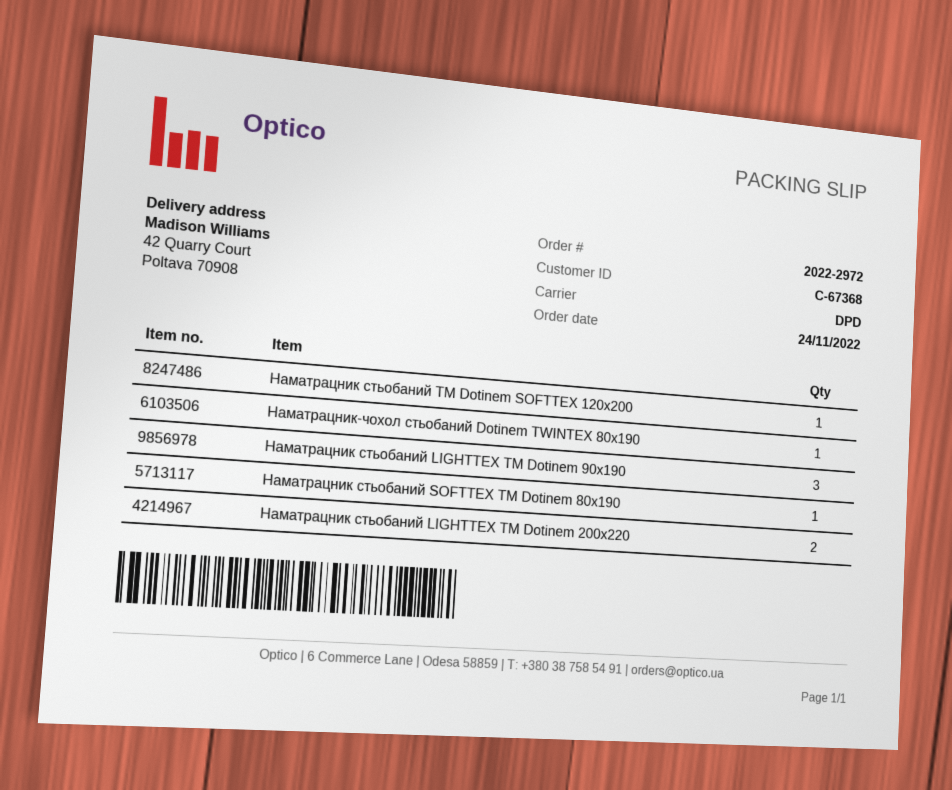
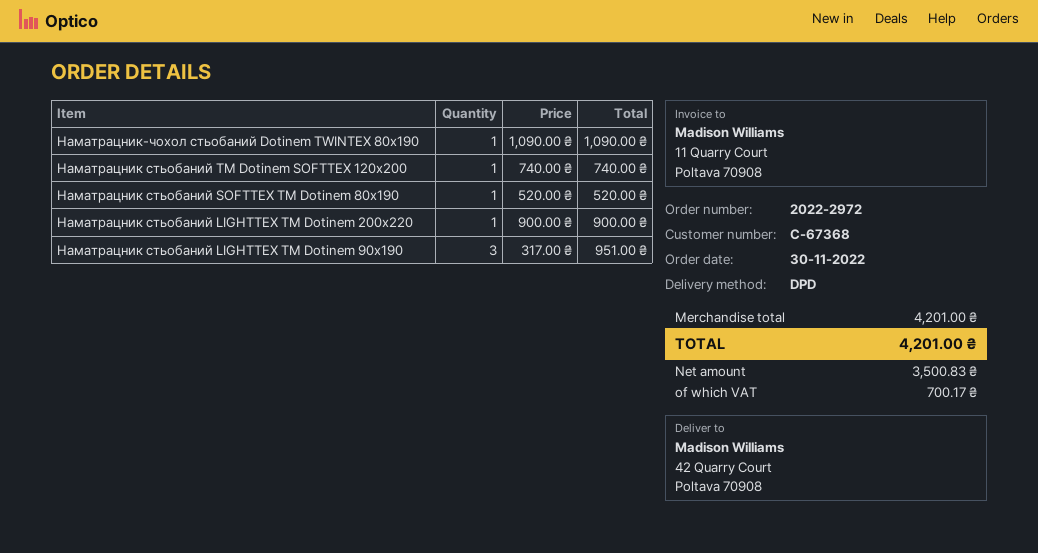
order date: 2022-11-24 -> 2022-11-30
Наматрацник стьобаний LIGHTTEX ТМ Dotinem 200x220: 2 -> 1

